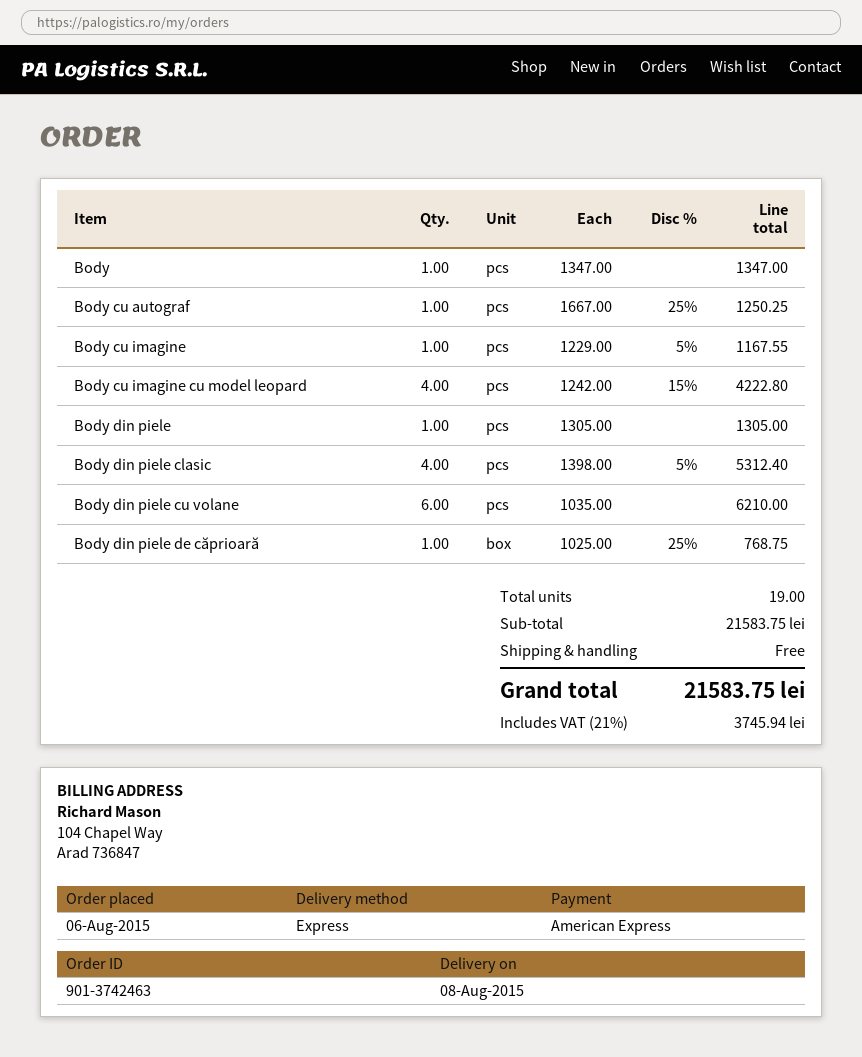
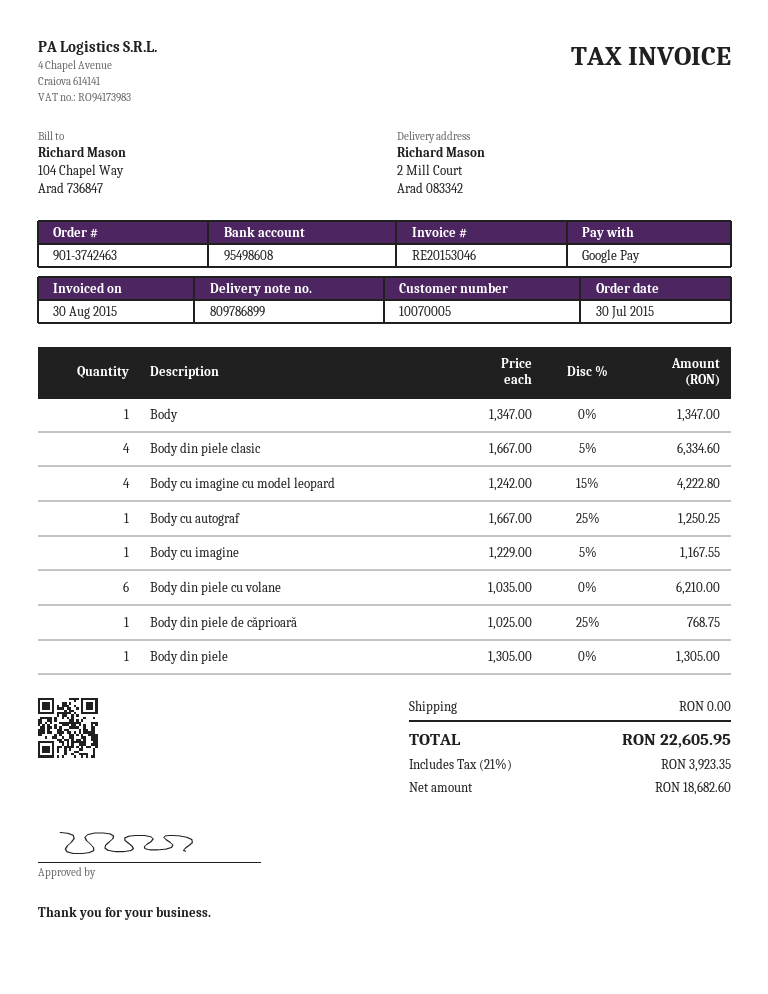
order date: 2015-08-06 -> 2015-07-30
payment method: American Express -> Google Pay
Body din piele clasic: 4 x 1398.00 - 5% = 5312.40 -> 4 x 1667.00 - 5% = 6334.60
tax: 21% = 3745.94 -> 21% = 3923.35
total: 21583.75 -> 22605.95

